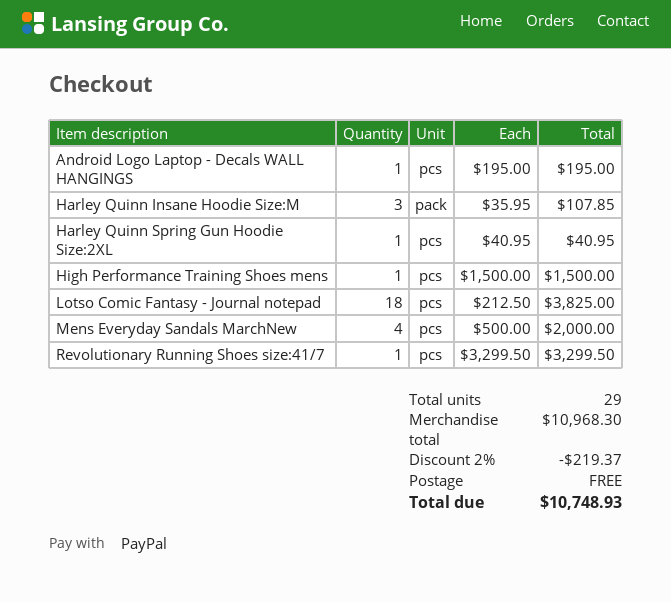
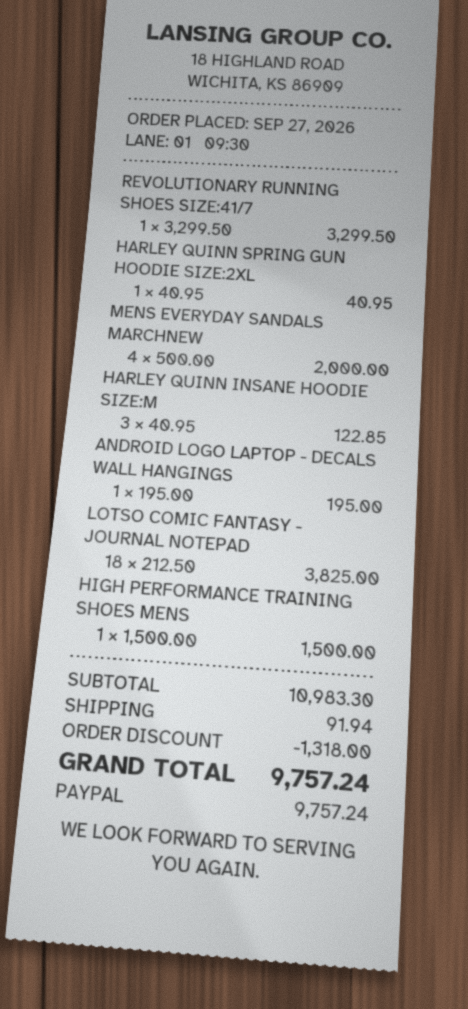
Harley Quinn Insane Hoodie Size:M: 3 x 35.95 = 107.85 -> 3 x 40.95 = 122.85
subtotal: 10968.30 -> 10983.30
discount: 219.37 -> 1318.00
shipping: 0.00 -> 91.94
total: 10748.93 -> 9757.24

